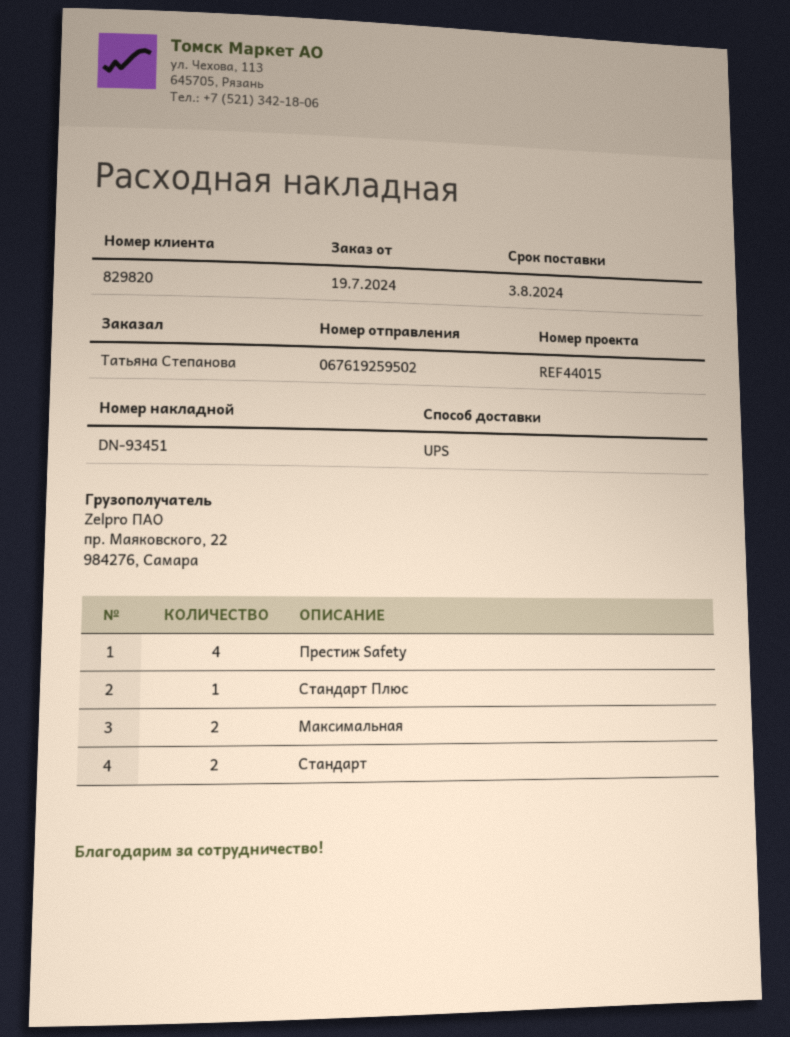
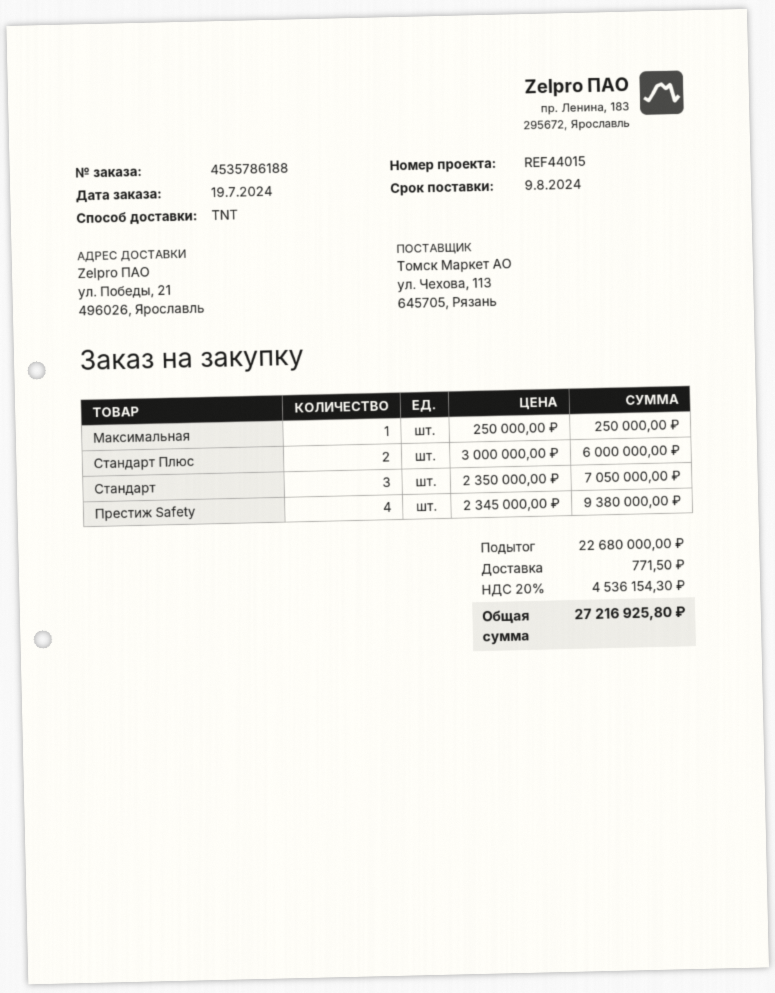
delivery date: 2024-08-03 -> 2024-08-09
shipping method: UPS -> TNT
ship to: пр. Маяковского, 22, 984276, Самара -> ул. Победы, 21, 496026, Ярославль
Стандарт Плюс: 1 -> 2
Максимальная: 2 -> 1
Стандарт: 2 -> 3

